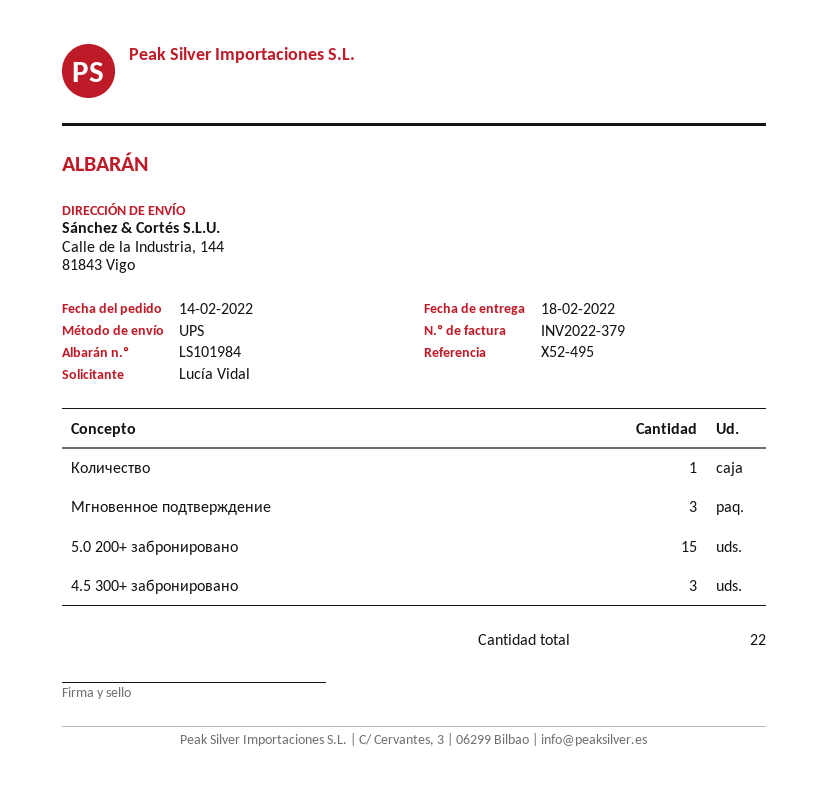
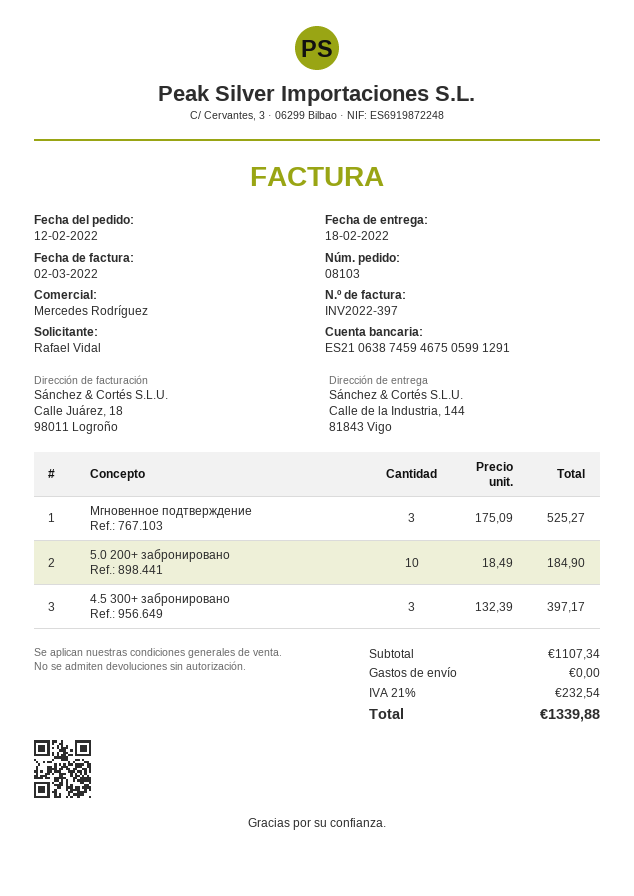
order date: 2022-02-14 -> 2022-02-12
invoice number: INV2022-379 -> INV2022-397
ordered by: Lucía Vidal -> Rafael Vidal
Количество: 1 -> none
5.0 200+ забронировано: 15 -> 10

